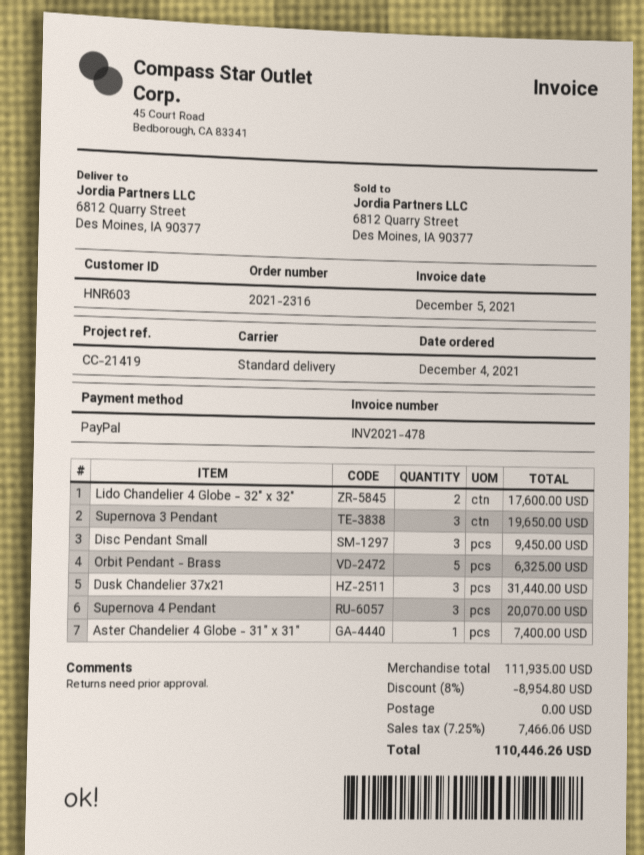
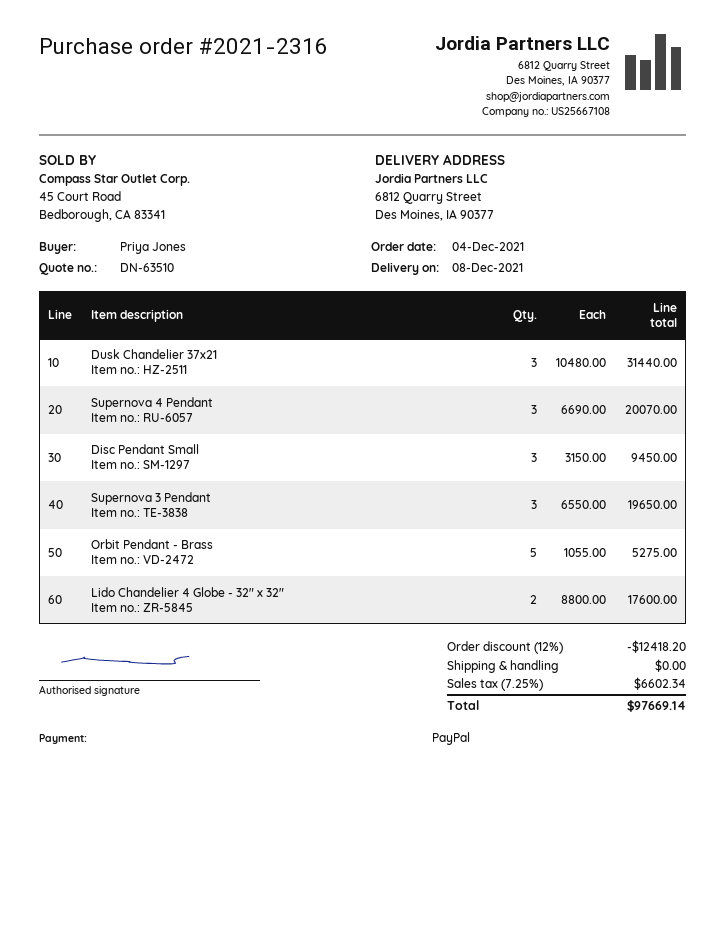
Orbit Pendant - Brass: 5 for 6325.00 -> 5 for 5275.00
Aster Chandelier 4 Globe - 31" x 31": 1 for 7400.00 -> none
discount: 8% = 8954.80 -> 12% = 12418.20
tax: 7.25% = 7466.06 -> 7.25% = 6602.34
total: 110446.26 -> 97669.14

